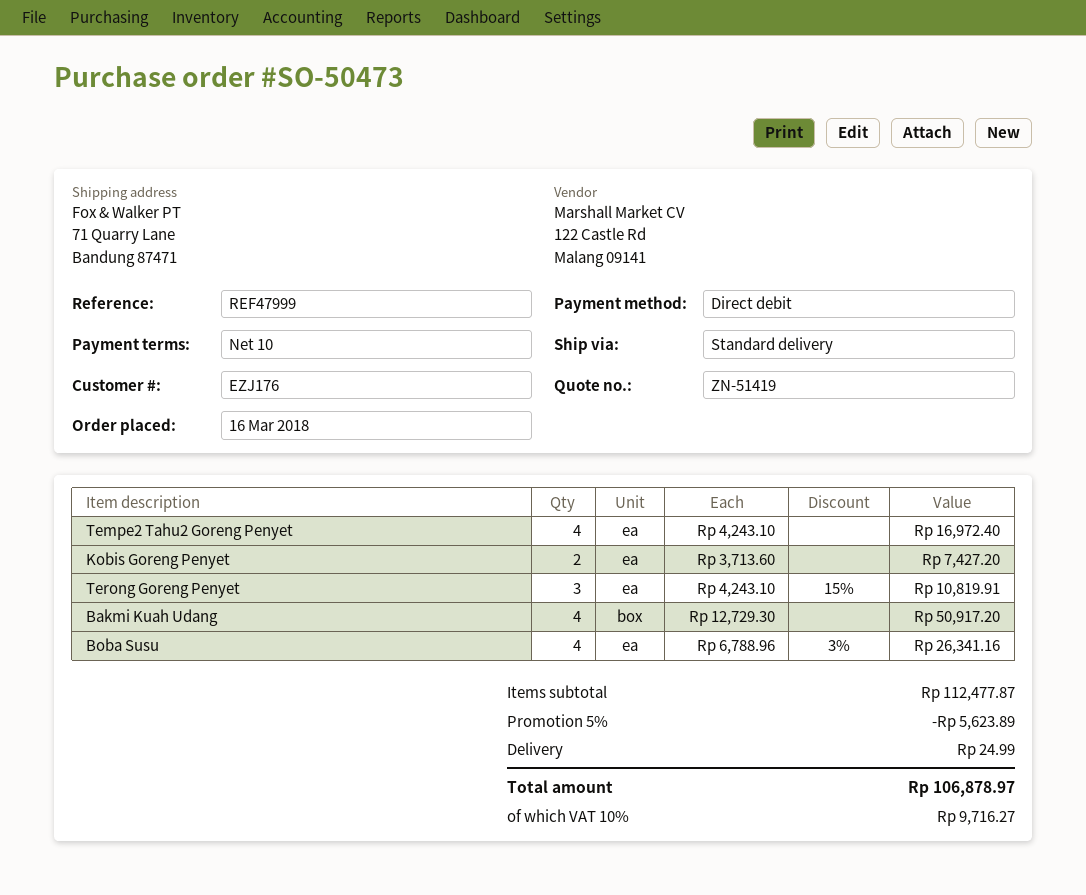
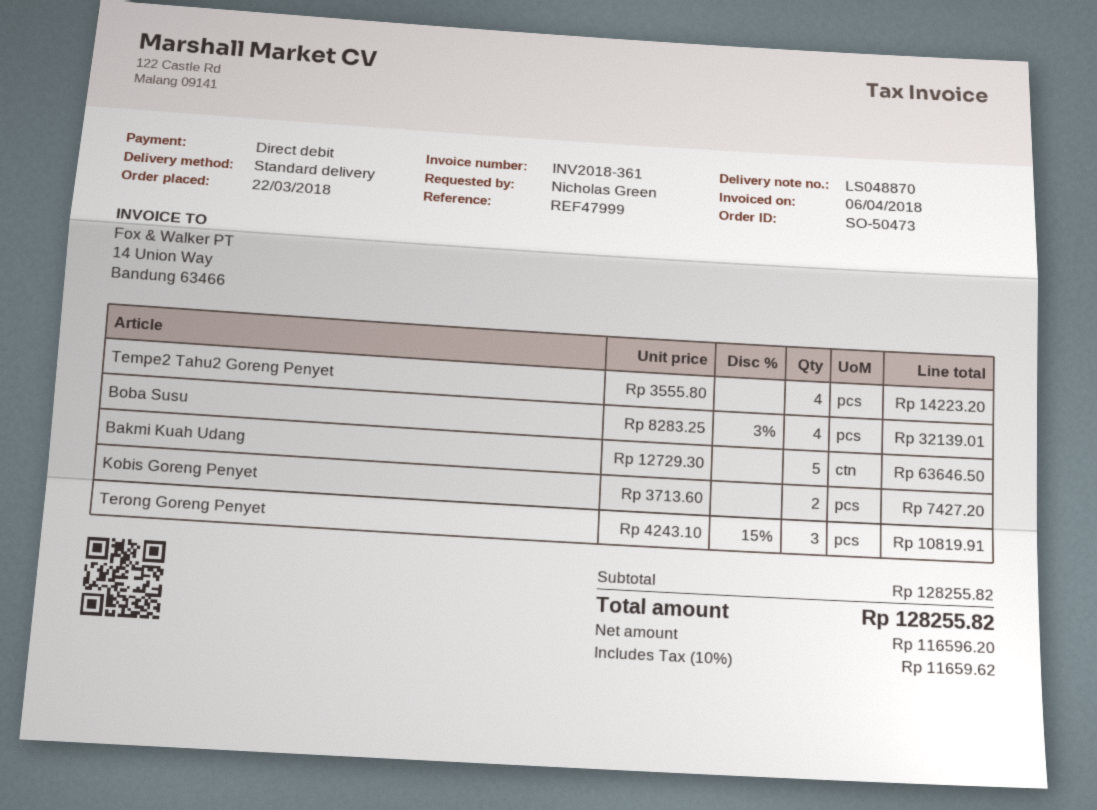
order date: 2018-03-16 -> 2018-03-22
Tempe2 Tahu2 Goreng Penyet: 4 x 4243.10 = 16972.40 -> 4 x 3555.80 = 14223.20
Bakmi Kuah Udang: 4 x 12729.30 = 50917.20 -> 5 x 12729.30 = 63646.50
Boba Susu: 4 x 6788.96 - 3% = 26341.16 -> 4 x 8283.25 - 3% = 32139.01
subtotal: 112477.87 -> 128255.82
discount: 5% = 5623.89 -> none
shipping: 24.99 -> none
tax: 10% = 9716.27 -> 10% = 11659.62
total: 106878.97 -> 128255.82

